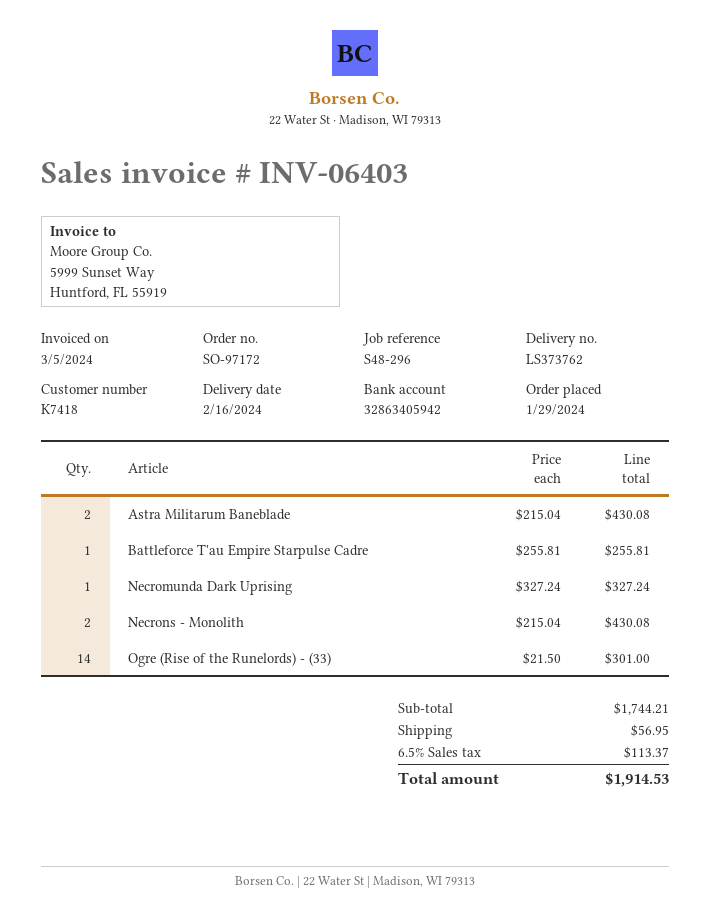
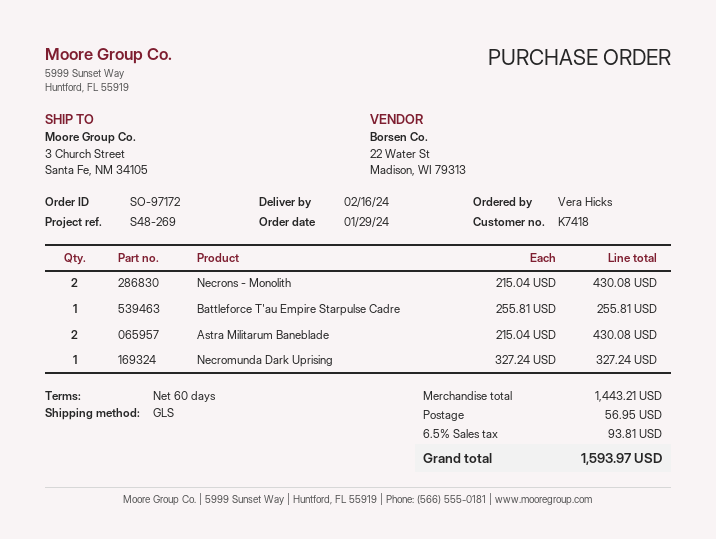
reference: S48-296 -> S48-269
Ogre (Rise of the Runelords) - (33): 14 x 21.50 = 301.00 -> none
subtotal: 1744.21 -> 1443.21
tax: 6.5% = 113.37 -> 6.5% = 93.81
total: 1914.53 -> 1593.97

